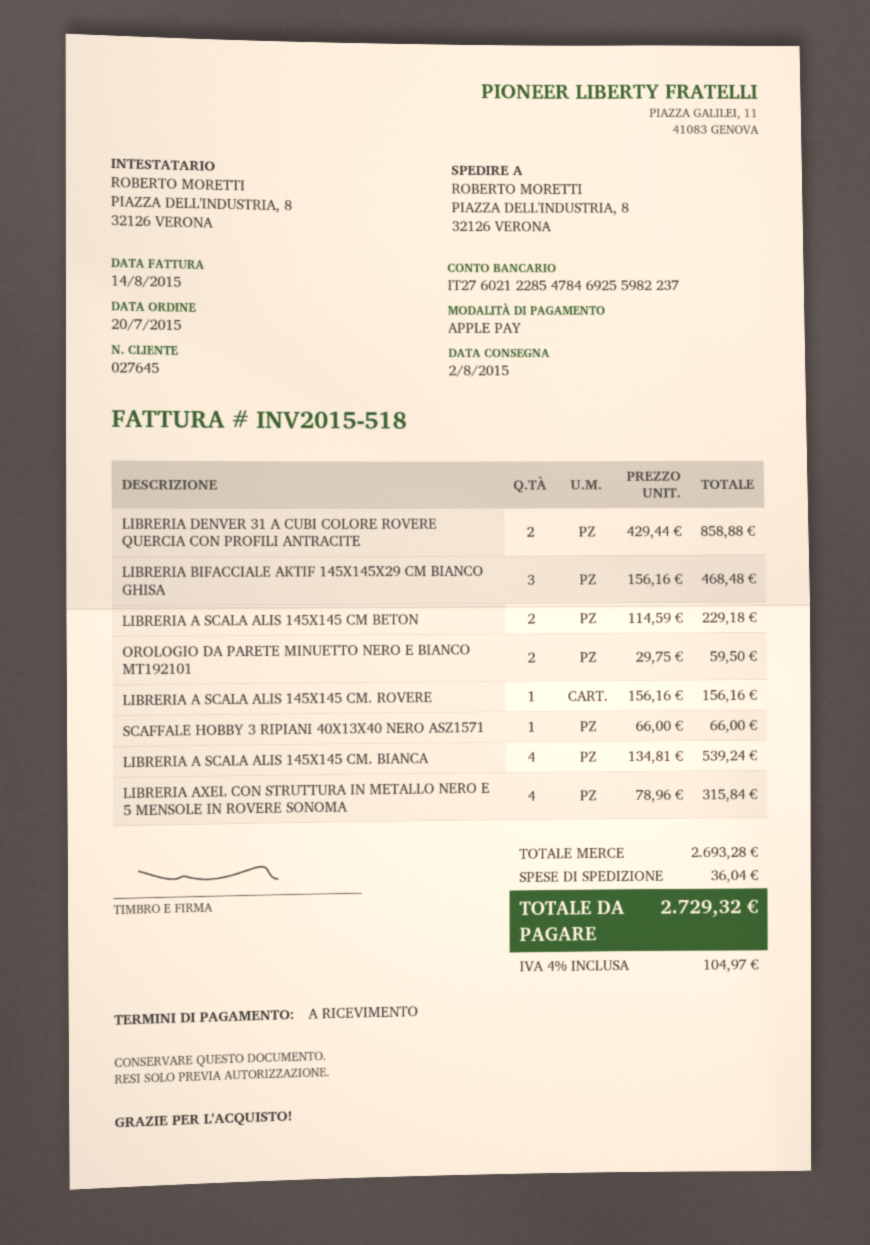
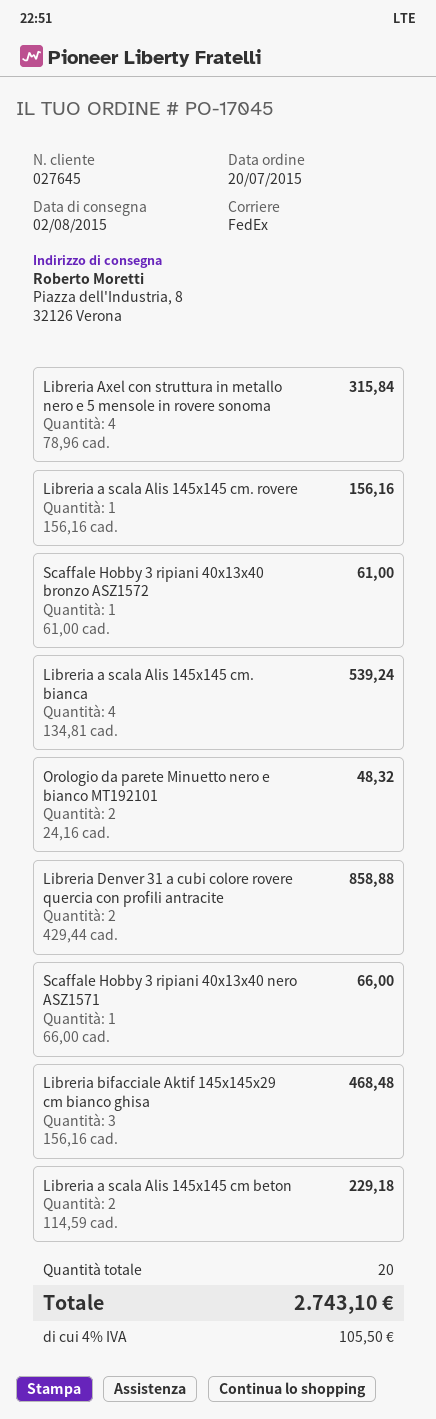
OROLOGIO DA PARETE MINUETTO NERO E BIANCO MT192101: 2 x 29.75 = 59.50 -> 2 x 24.16 = 48.32
Scaffale Hobby 3 ripiani 40x13x40 bronzo ASZ1572: none -> 1 x 61.00 = 61.00
shipping: 36.04 -> none
tax: 4% = 104.97 -> 4% = 105.50
total: 2729.32 -> 2743.10

